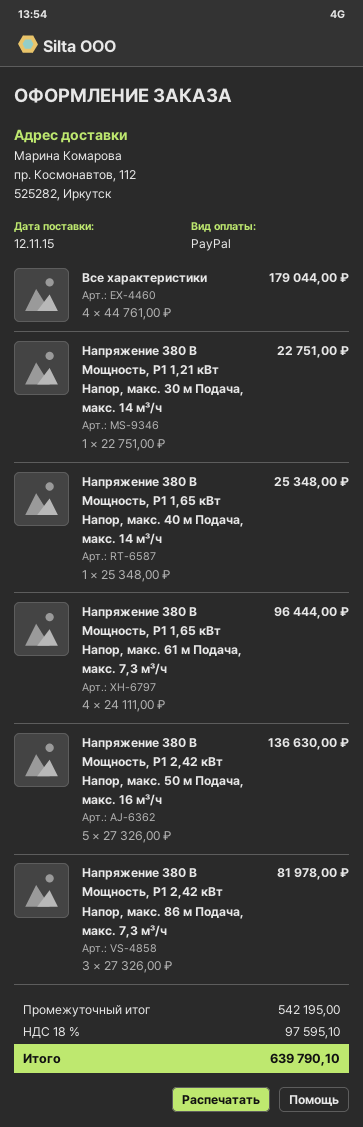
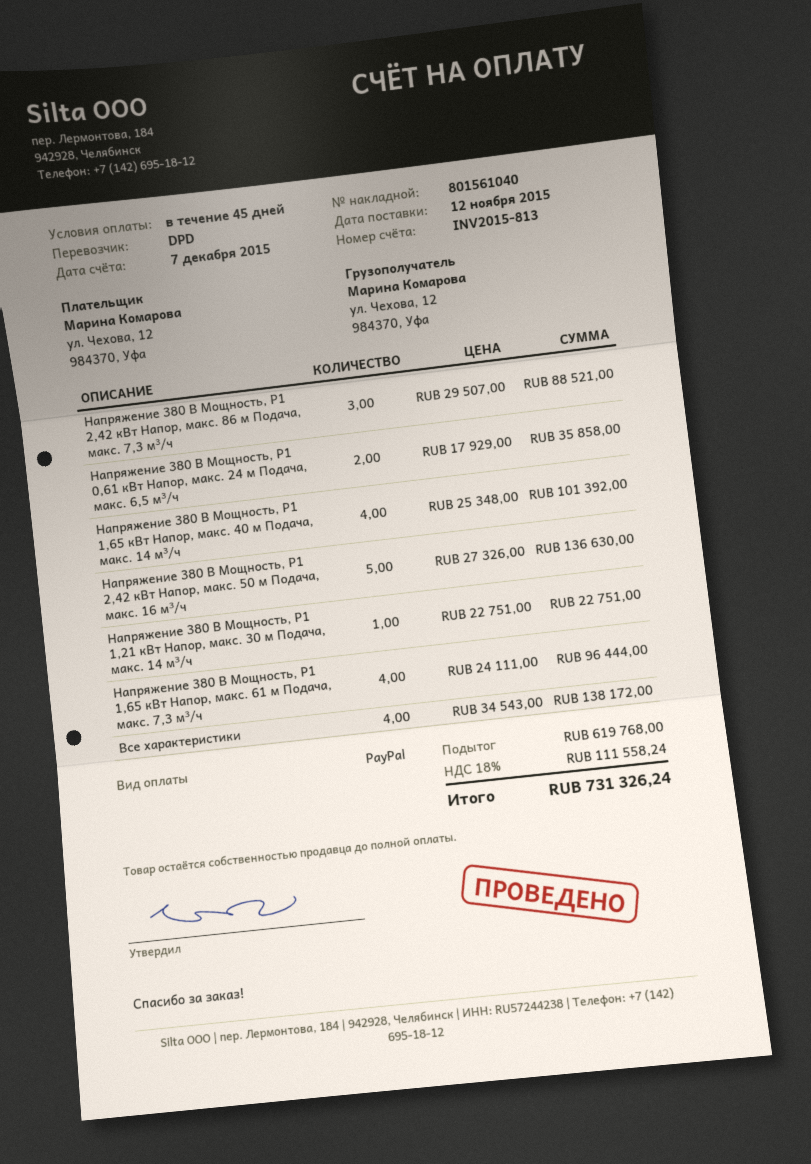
ship to: пр. Космонавтов, 112, 525282, Иркутск -> ул. Чехова, 12, 984370, Уфа
Все характеристики: 4 x 44761.00 = 179044.00 -> 4 x 34543.00 = 138172.00
Напряжение 380 В Мощность, P1 1,65 кВт Напор, макс. 40 м Подача, макс. 14 м³/ч: 1 x 25348.00 = 25348.00 -> 4 x 25348.00 = 101392.00
Напряжение 380 В Мощность, P1 2,42 кВт Напор, макс. 86 м Подача, макс. 7,3 м³/ч: 3 x 27326.00 = 81978.00 -> 3 x 29507.00 = 88521.00
Напряжение 380 В Мощность, P1 0,61 кВт Напор, макс. 24 м Подача, макс. 6,5 м³/ч: none -> 2 x 17929.00 = 35858.00
subtotal: 542195.00 -> 619768.00
tax: 18% = 97595.10 -> 18% = 111558.24
total: 639790.10 -> 731326.24

